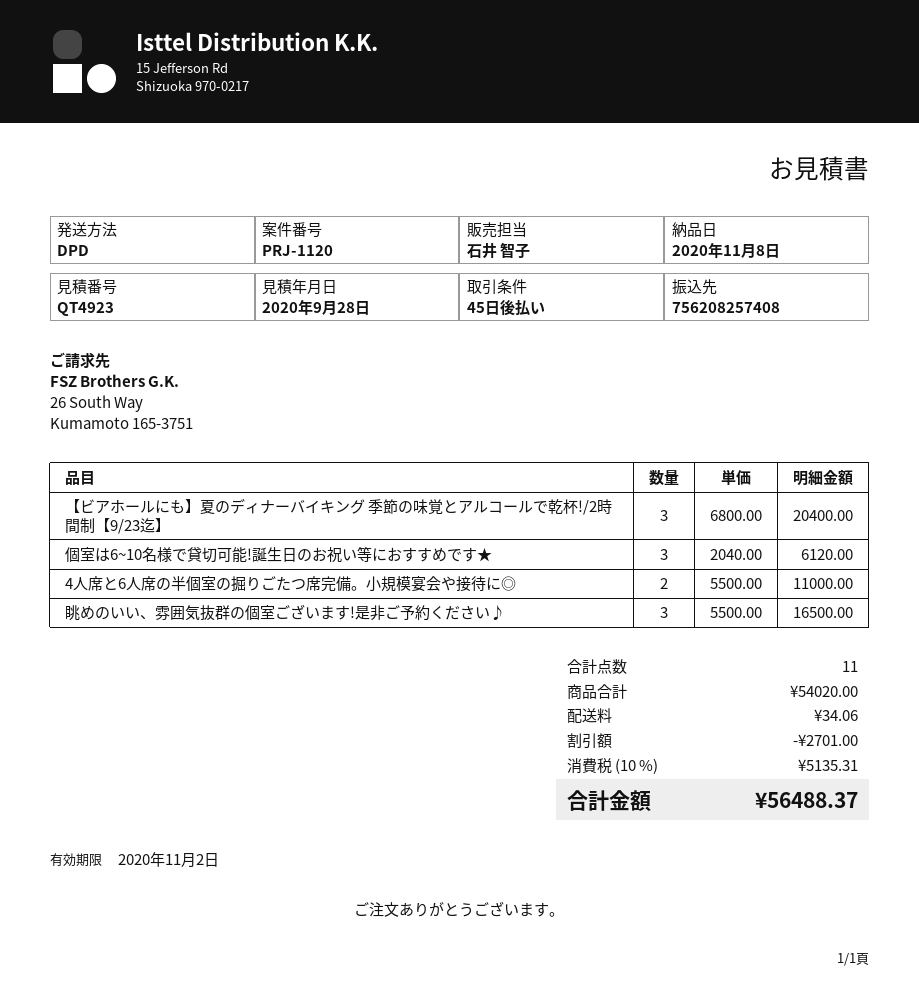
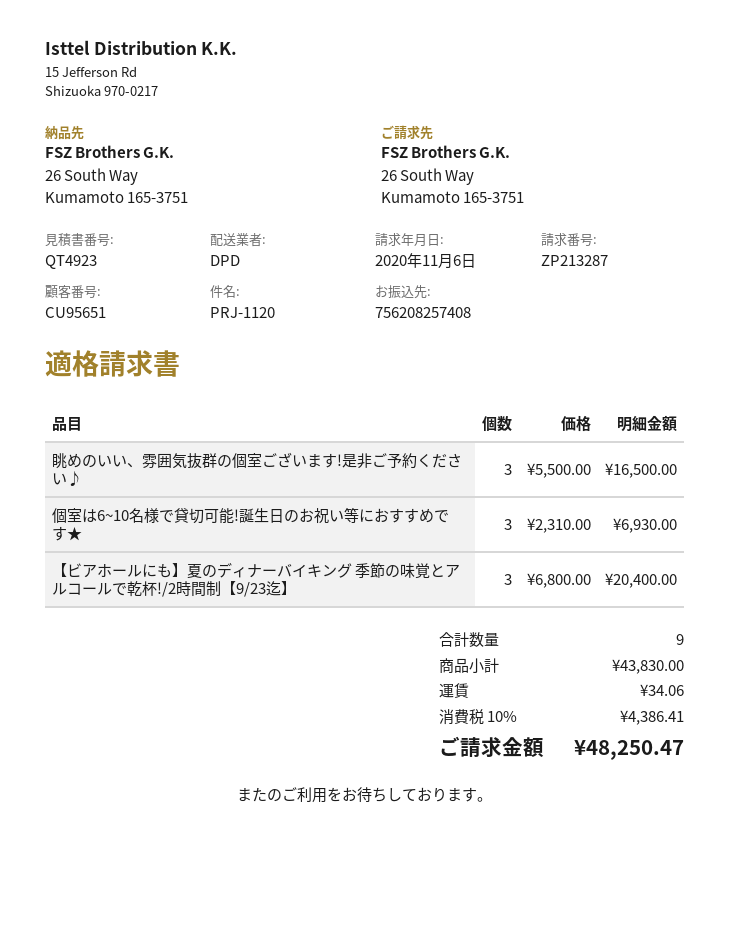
個室は6~10名様で貸切可能!誕生日のお祝い等におすすめです★: 3 x 2040.00 = 6120.00 -> 3 x 2310.00 = 6930.00
4人席と6人席の半個室の掘りごたつ席完備。小規模宴会や接待に◎: 2 x 5500.00 = 11000.00 -> none
total quantity: 11 -> 9
subtotal: 54020.00 -> 43830.00
discount: 2701.00 -> none
tax: 10% = 5135.31 -> 10% = 4386.41
total: 56488.37 -> 48250.47

